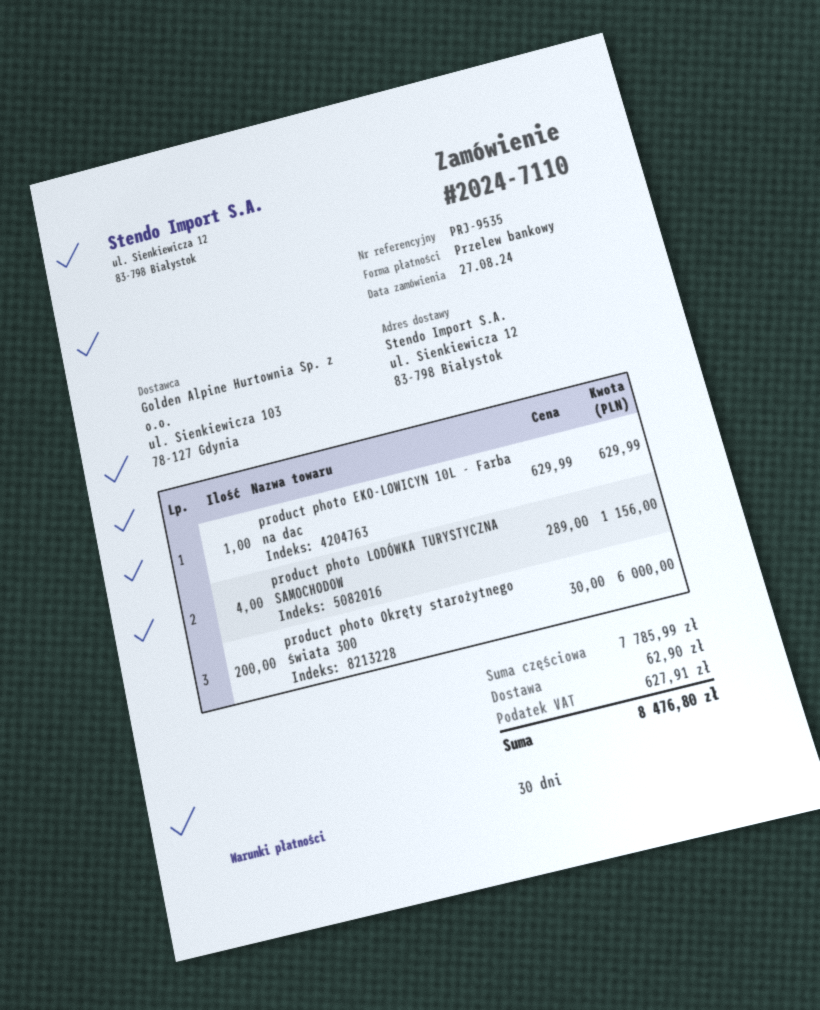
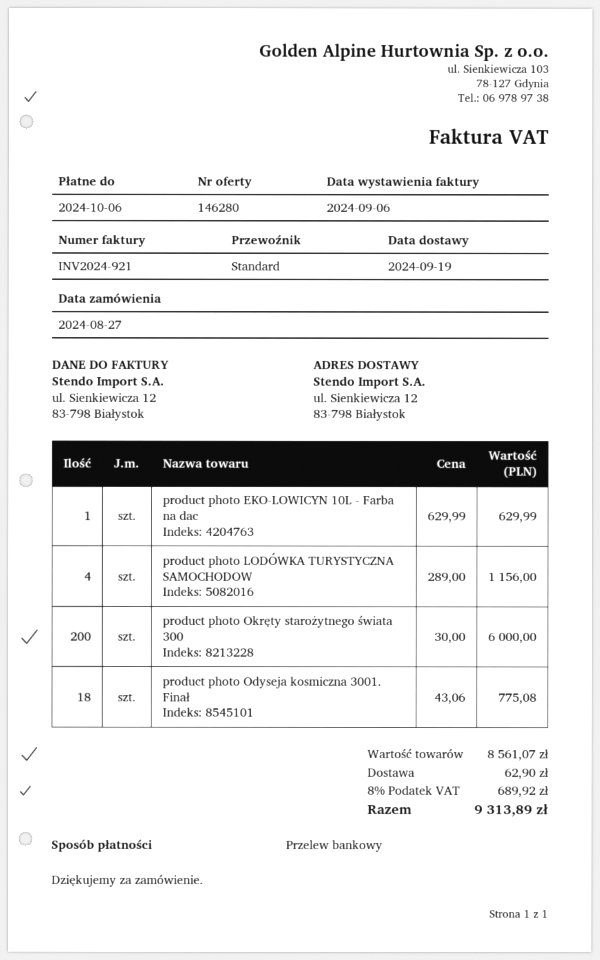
product photo Odyseja kosmiczna 3001. Finał: none -> 18 x 43.06 = 775.08
subtotal: 7785.99 -> 8561.07
tax: 627.91 -> 689.92
total: 8476.80 -> 9313.89

